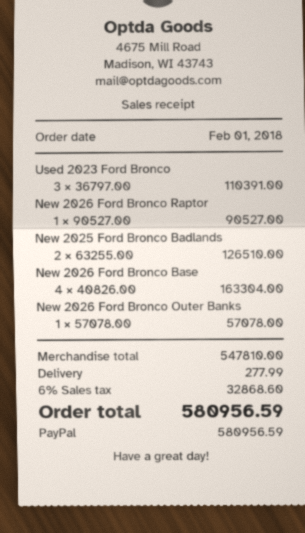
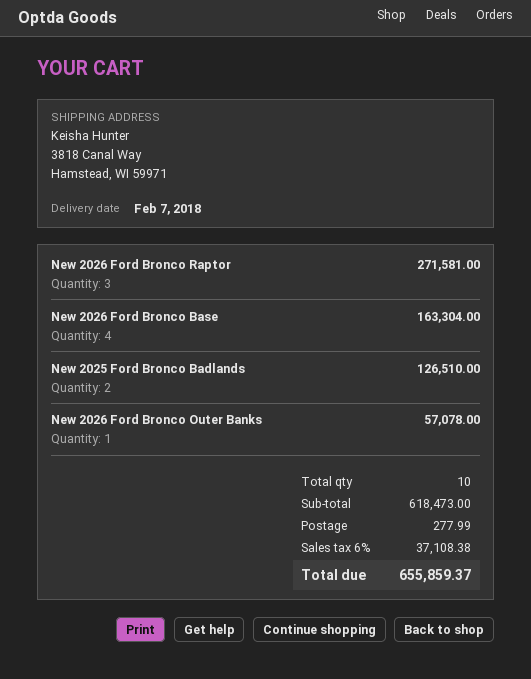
Used 2023 Ford Bronco: 3 for 110391.00 -> none
New 2026 Ford Bronco Raptor: 1 for 90527.00 -> 3 for 271581.00
subtotal: 547810.00 -> 618473.00
tax: 6% = 32868.60 -> 6% = 37108.38
total: 580956.59 -> 655859.37

